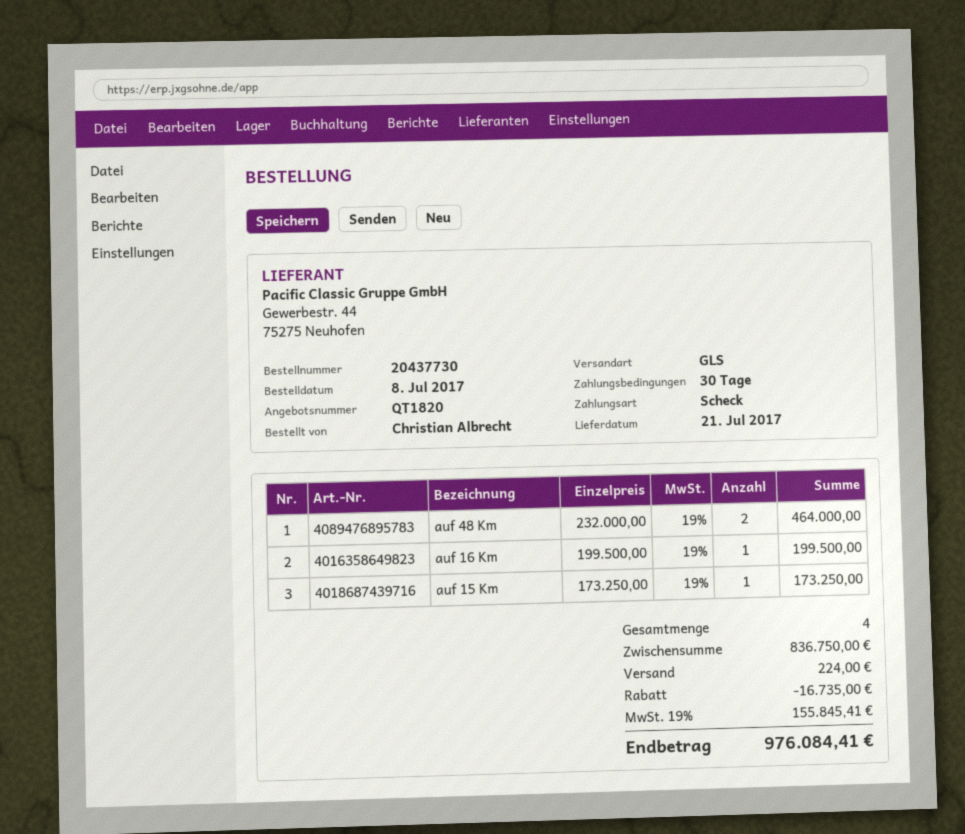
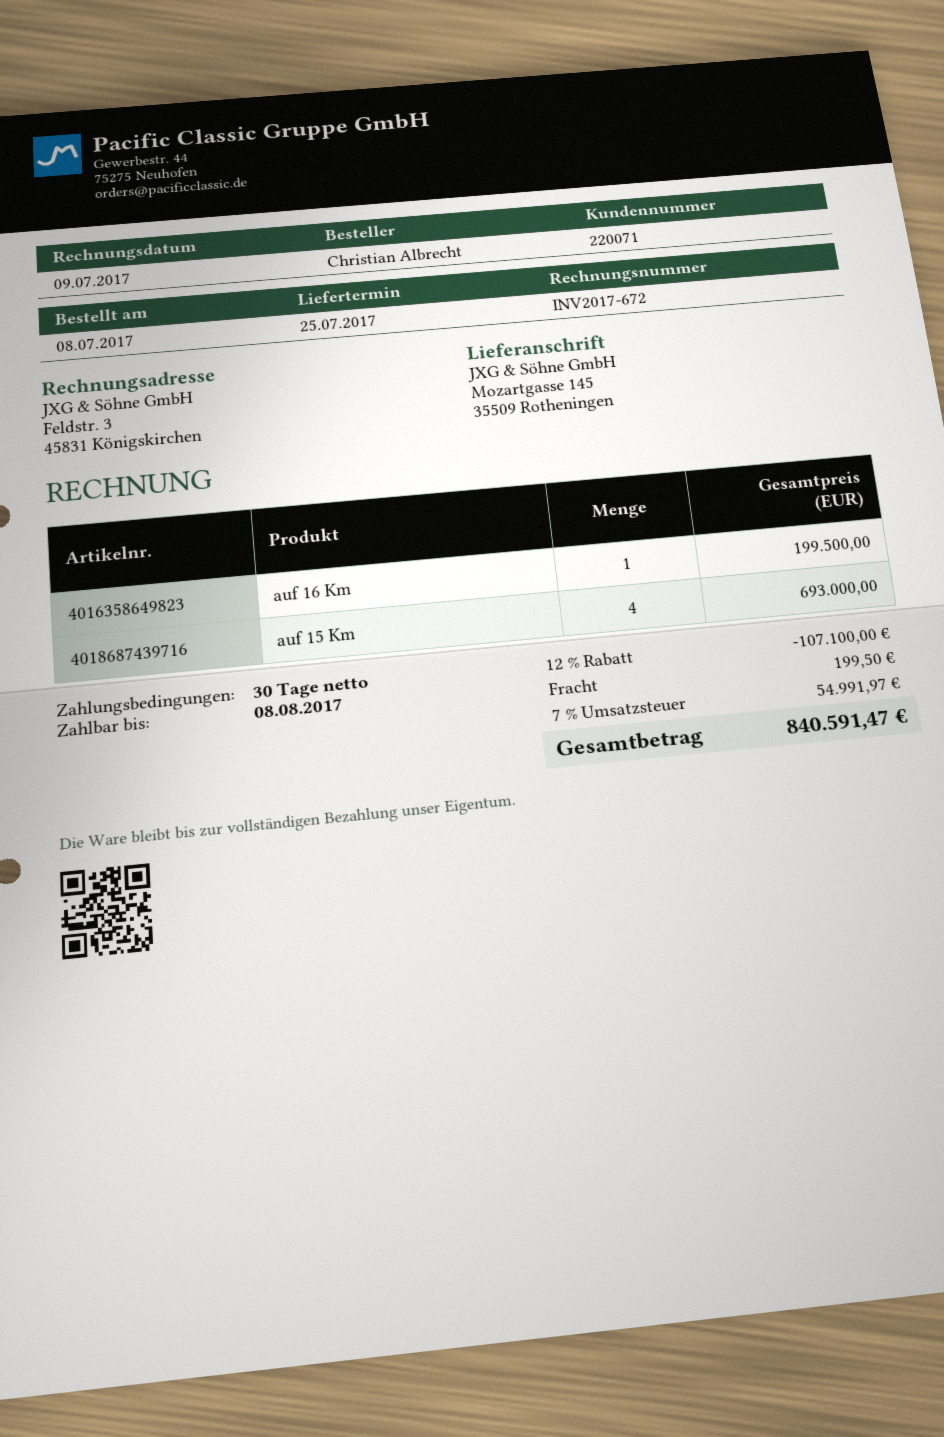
delivery date: 2017-07-21 -> 2017-07-25
auf 48 Km: 2 for 464000.00 -> none
auf 15 Km: 1 for 173250.00 -> 4 for 693000.00
discount: 16735.00 -> 107100.00
shipping: 224.00 -> 199.50
tax: 19% = 155845.41 -> 7% = 54991.97
total: 976084.41 -> 840591.47

